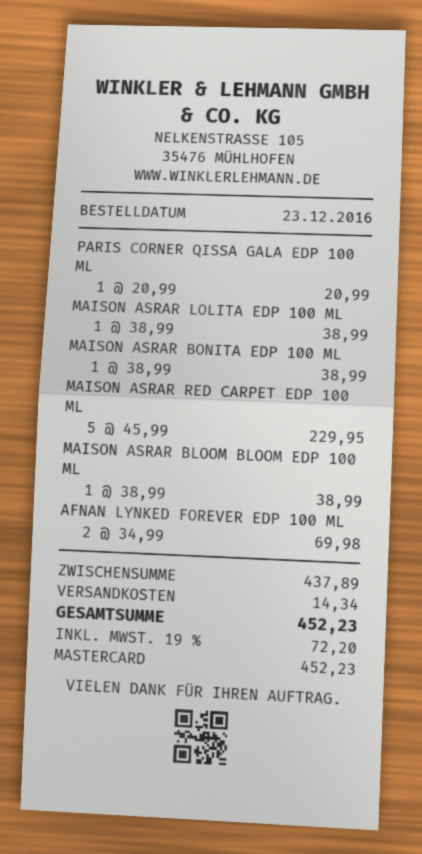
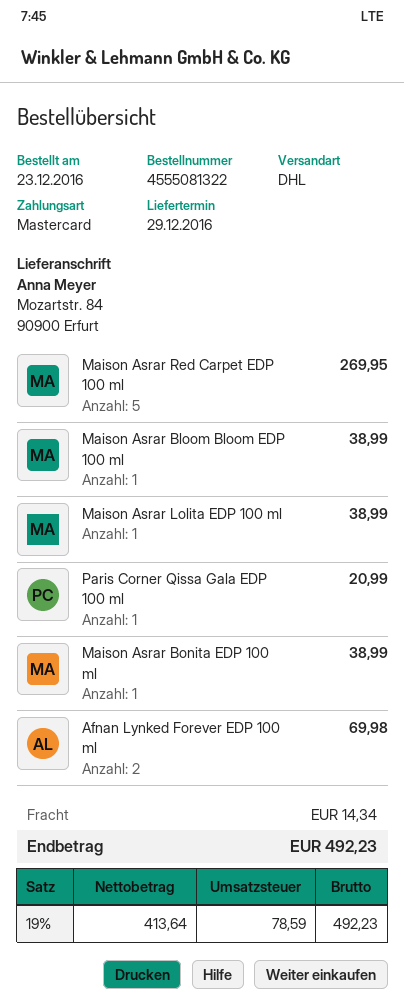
MAISON ASRAR RED CARPET EDP 100 ML: 5 for 229.95 -> 5 for 269.95
tax: 19% = 72.20 -> 19% = 78.59
total: 452.23 -> 492.23

